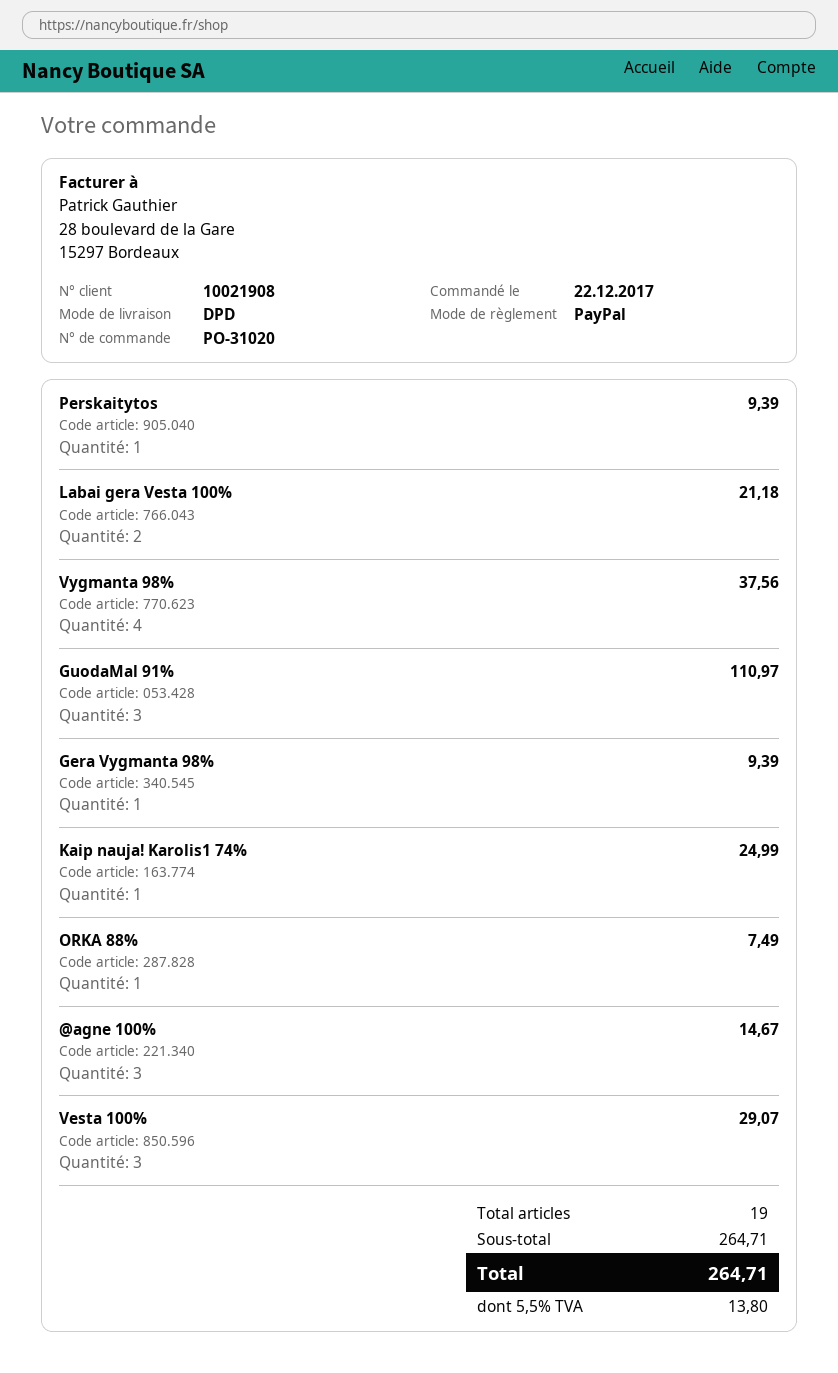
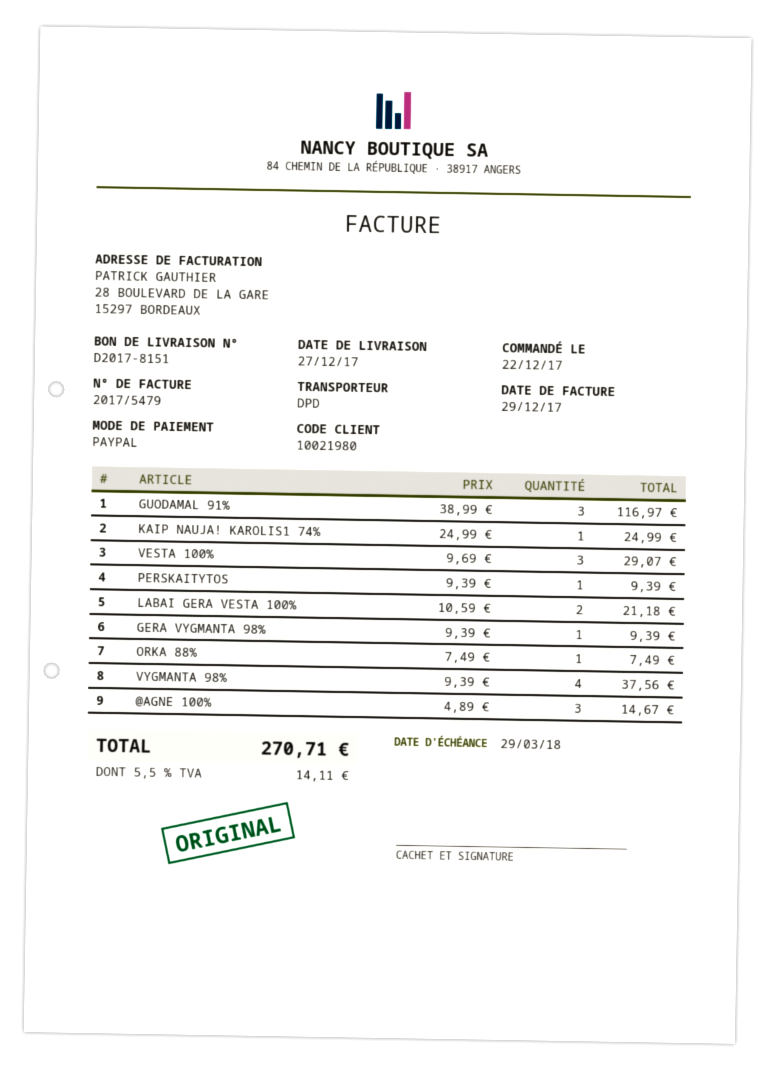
customer number: 10021908 -> 10021980
GuodaMal 91%: 3 for 110.97 -> 3 for 116.97
tax: 5.5% = 13.80 -> 5.5% = 14.11
total: 264.71 -> 270.71

